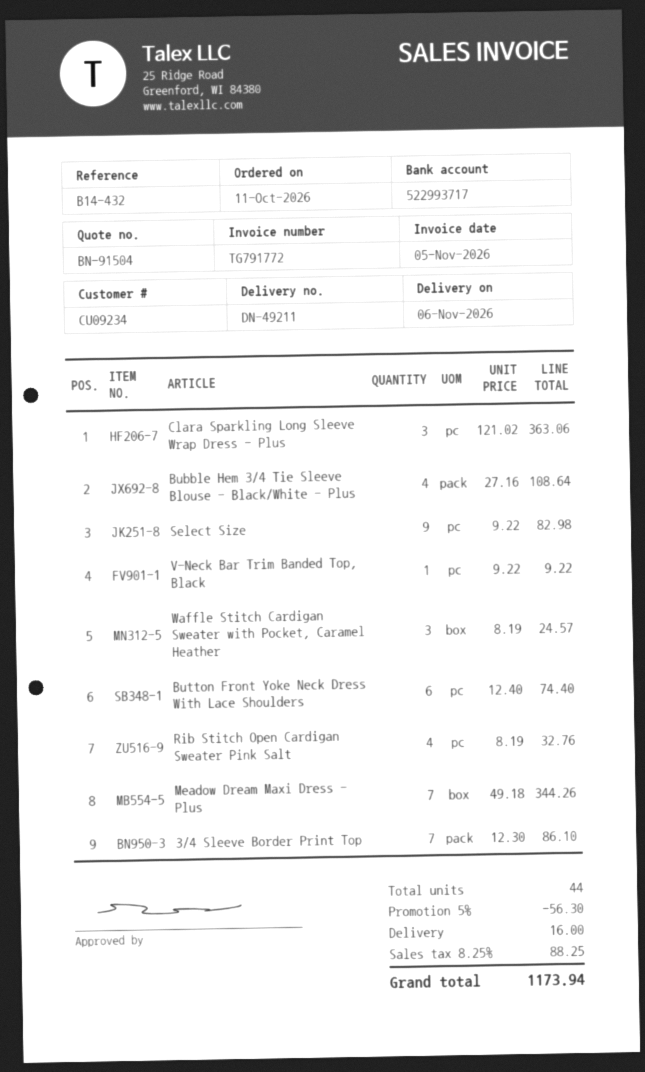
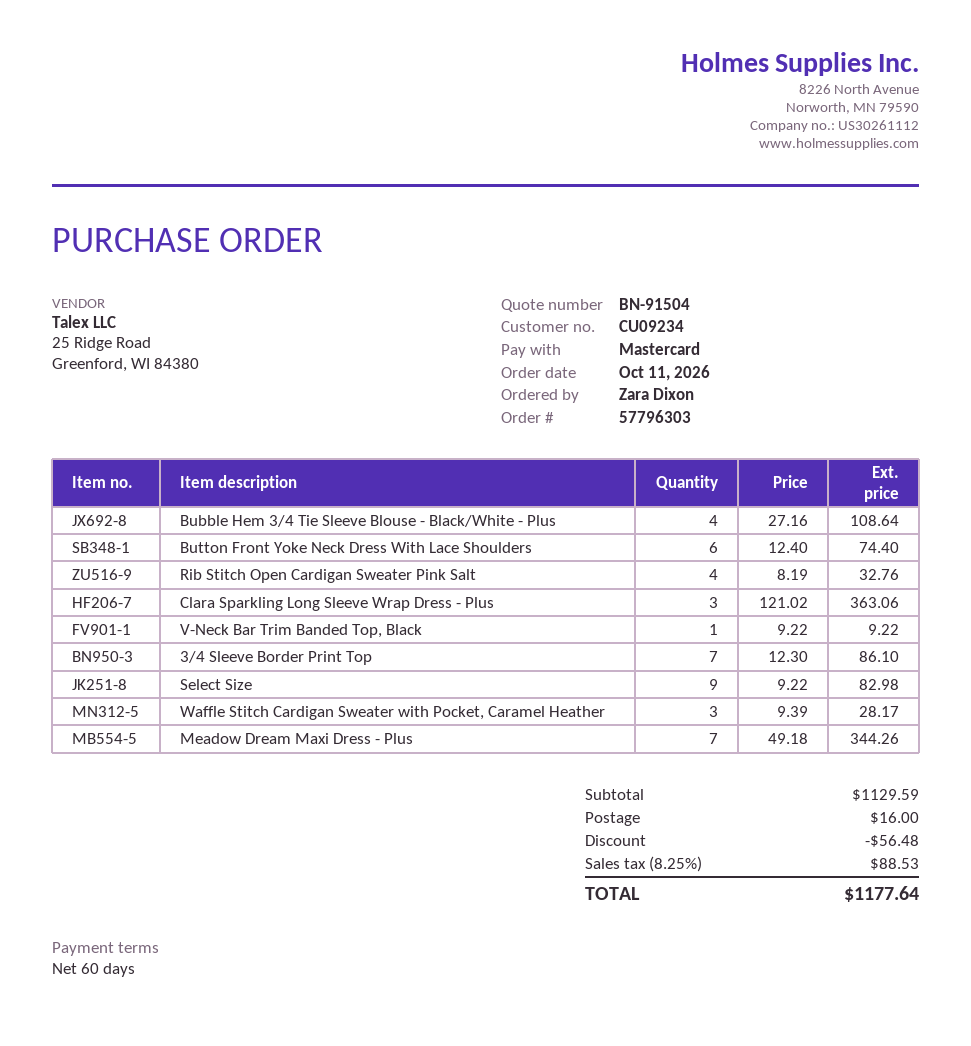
Waffle Stitch Cardigan Sweater with Pocket, Caramel Heather: 3 x 8.19 = 24.57 -> 3 x 9.39 = 28.17
discount: 56.30 -> 56.48
tax: 8.25% = 88.25 -> 8.25% = 88.53
total: 1173.94 -> 1177.64

